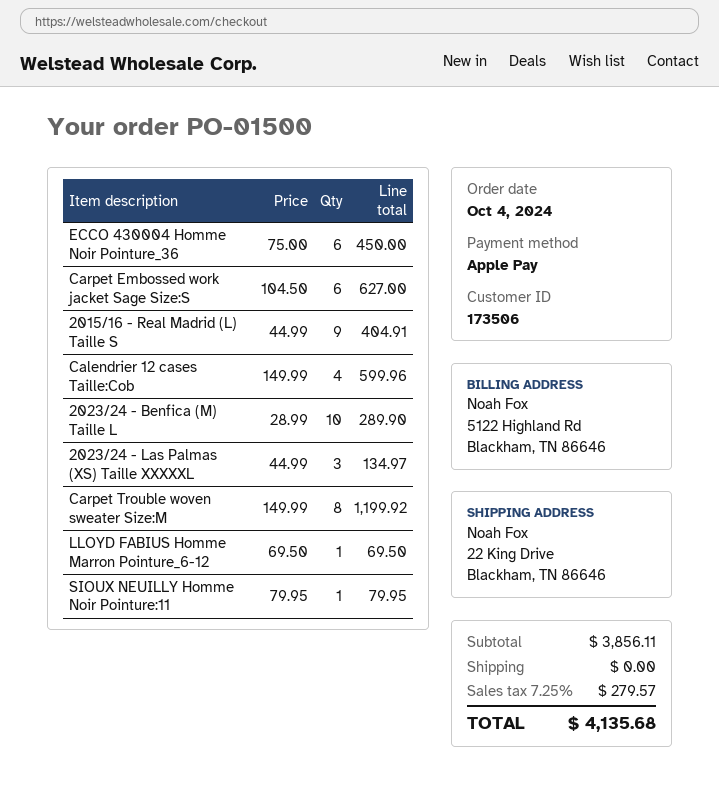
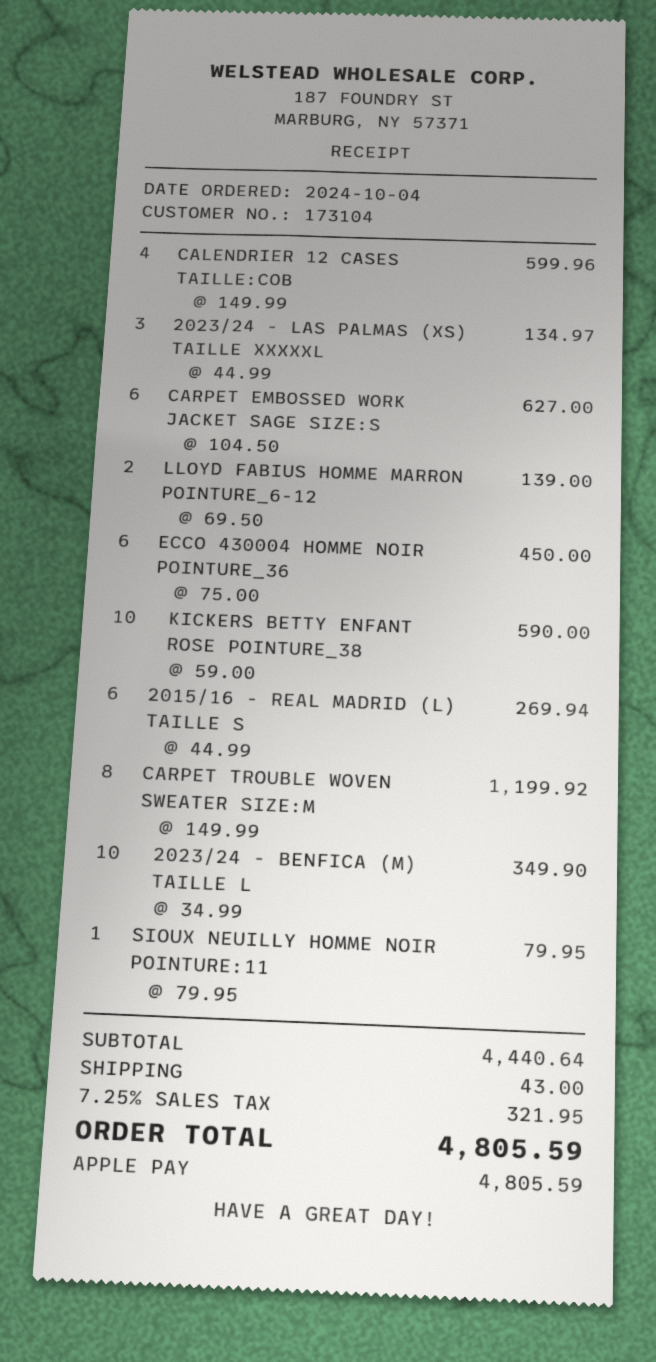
customer number: 173506 -> 173104
2015/16 - Real Madrid (L) Taille S: 9 x 44.99 = 404.91 -> 6 x 44.99 = 269.94
2023/24 - Benfica (M) Taille L: 10 x 28.99 = 289.90 -> 10 x 34.99 = 349.90
LLOYD FABIUS Homme Marron Pointure_6-12: 1 x 69.50 = 69.50 -> 2 x 69.50 = 139.00
KICKERS BETTY ENFANT ROSE POINTURE_38: none -> 10 x 59.00 = 590.00
subtotal: 3856.11 -> 4440.64
shipping: 0.00 -> 43.00
tax: 7.25% = 279.57 -> 7.25% = 321.95
total: 4135.68 -> 4805.59

